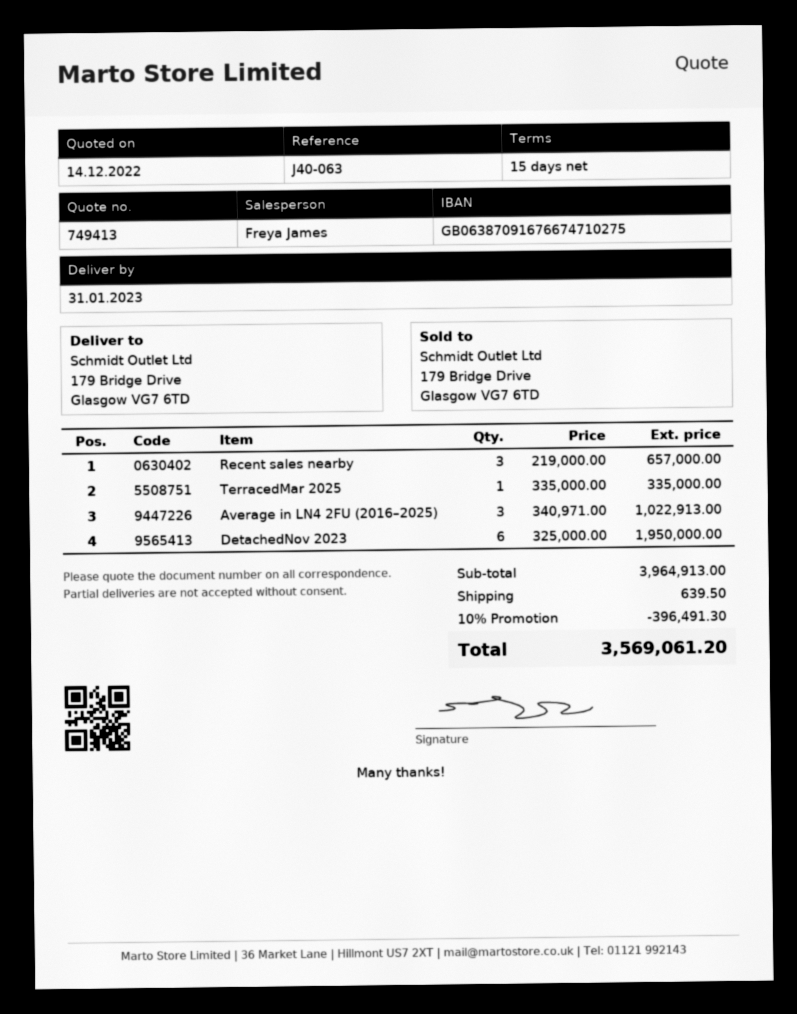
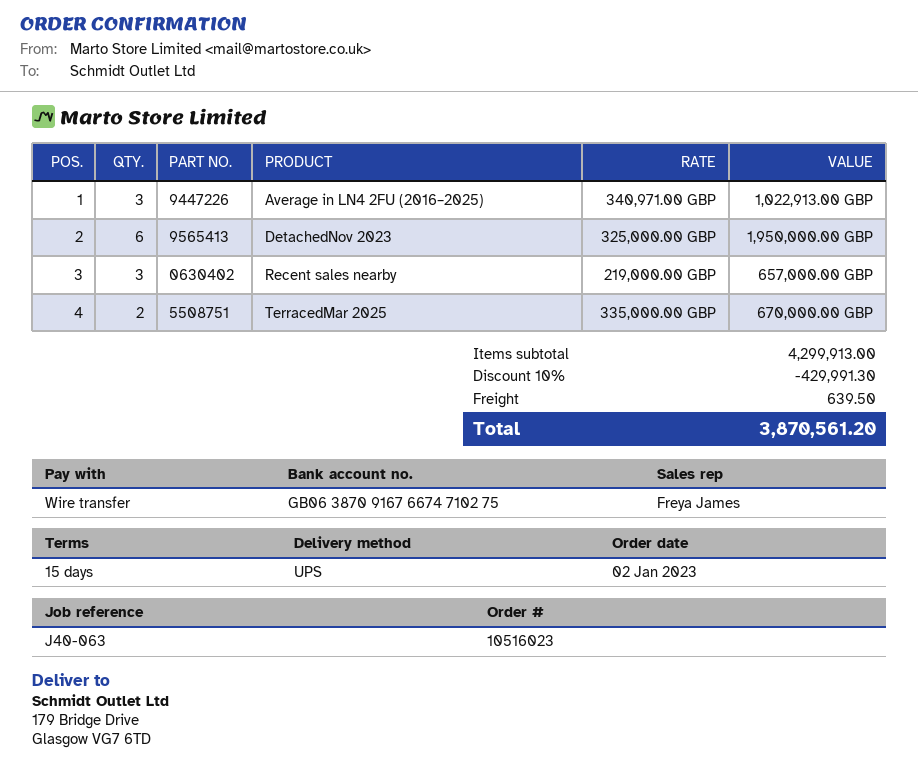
TerracedMar 2025: 1 x 335000.00 = 335000.00 -> 2 x 335000.00 = 670000.00
subtotal: 3964913.00 -> 4299913.00
discount: 10% = 396491.30 -> 10% = 429991.30
total: 3569061.20 -> 3870561.20

